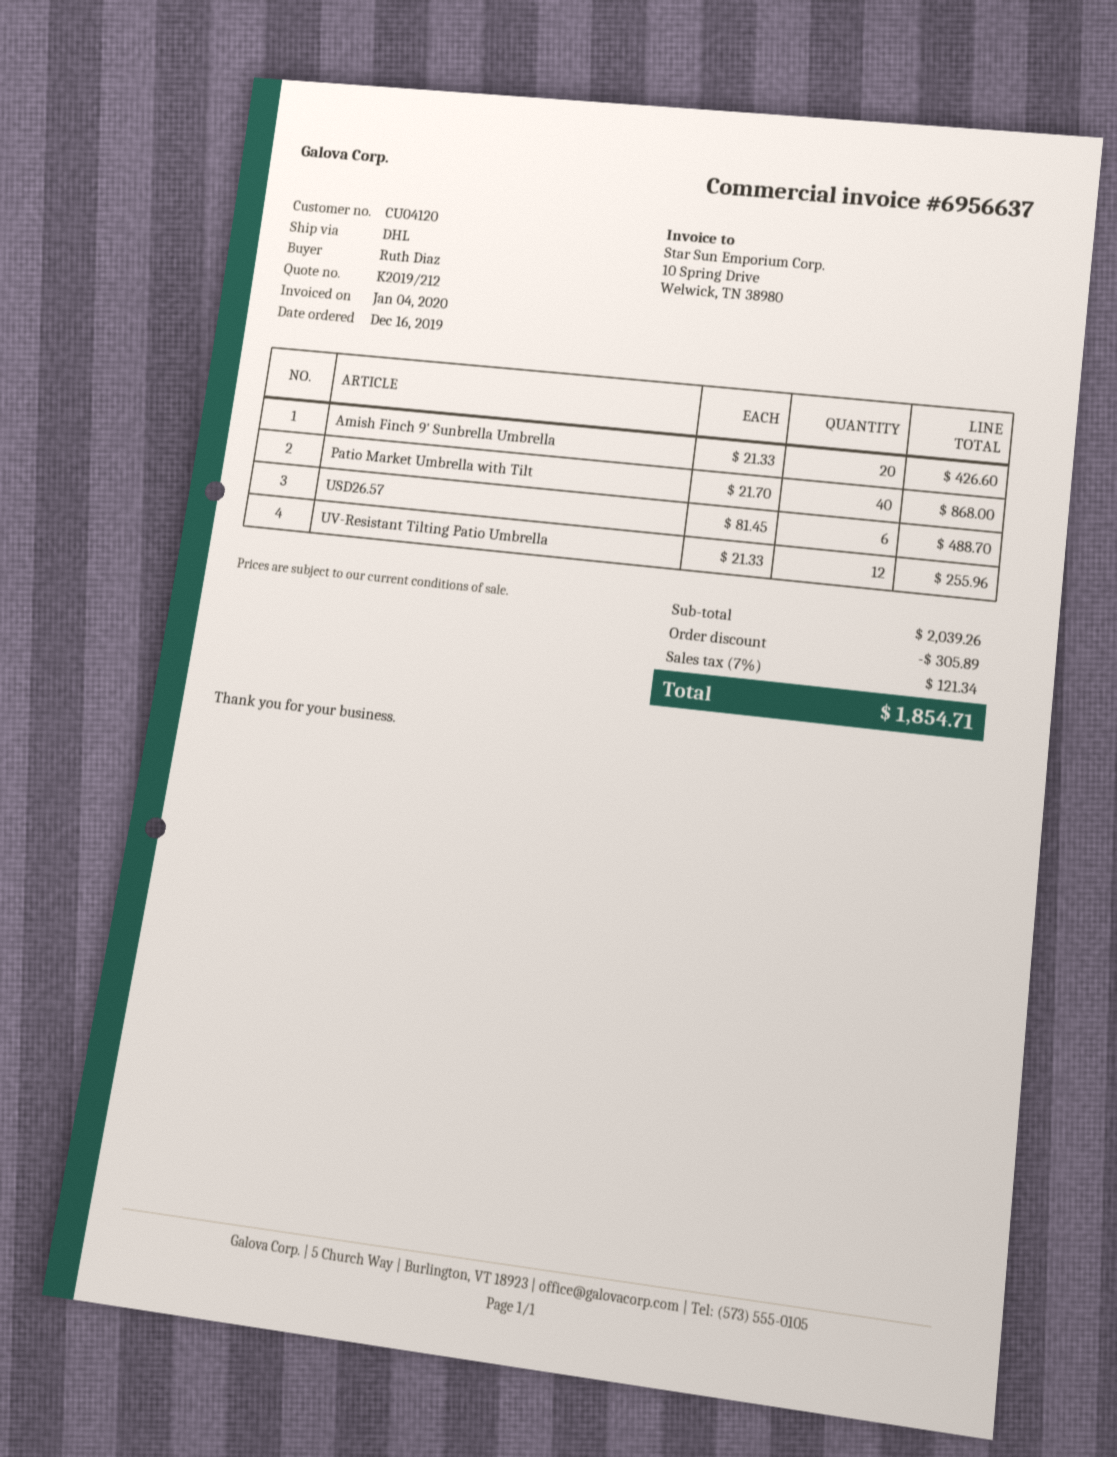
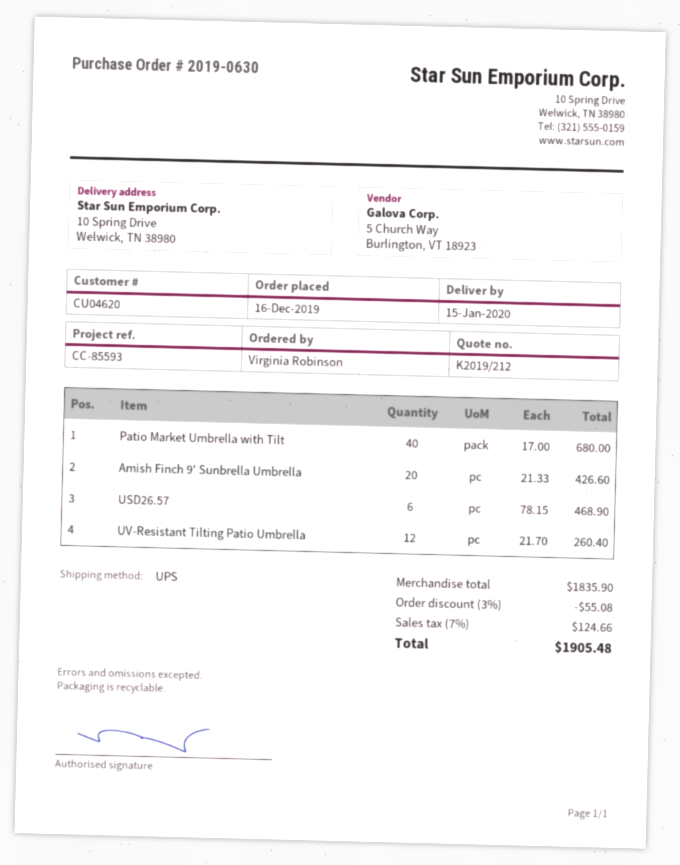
customer number: CU04120 -> CU04620
ordered by: Ruth Diaz -> Virginia Robinson
shipping method: DHL -> UPS
Patio Market Umbrella with Tilt: 40 x 21.70 = 868.00 -> 40 x 17.00 = 680.00
USD26.57: 6 x 81.45 = 488.70 -> 6 x 78.15 = 468.90
UV-Resistant Tilting Patio Umbrella: 12 x 21.33 = 255.96 -> 12 x 21.70 = 260.40
subtotal: 2039.26 -> 1835.90
discount: 305.89 -> 55.08
tax: 7% = 121.34 -> 7% = 124.66
total: 1854.71 -> 1905.48

